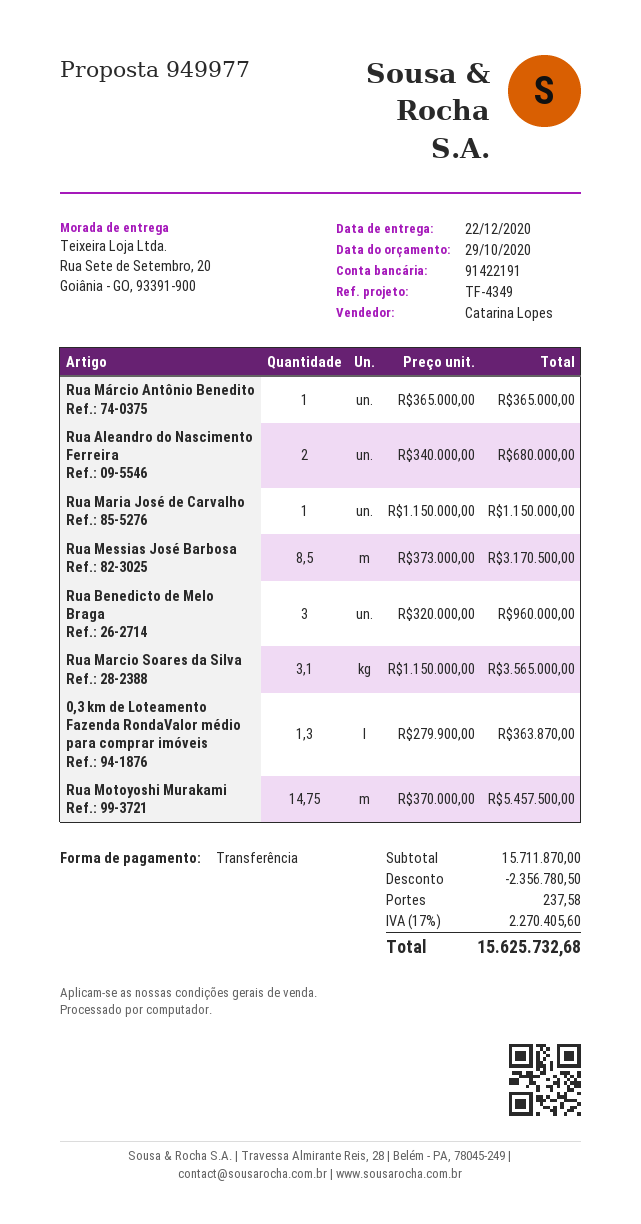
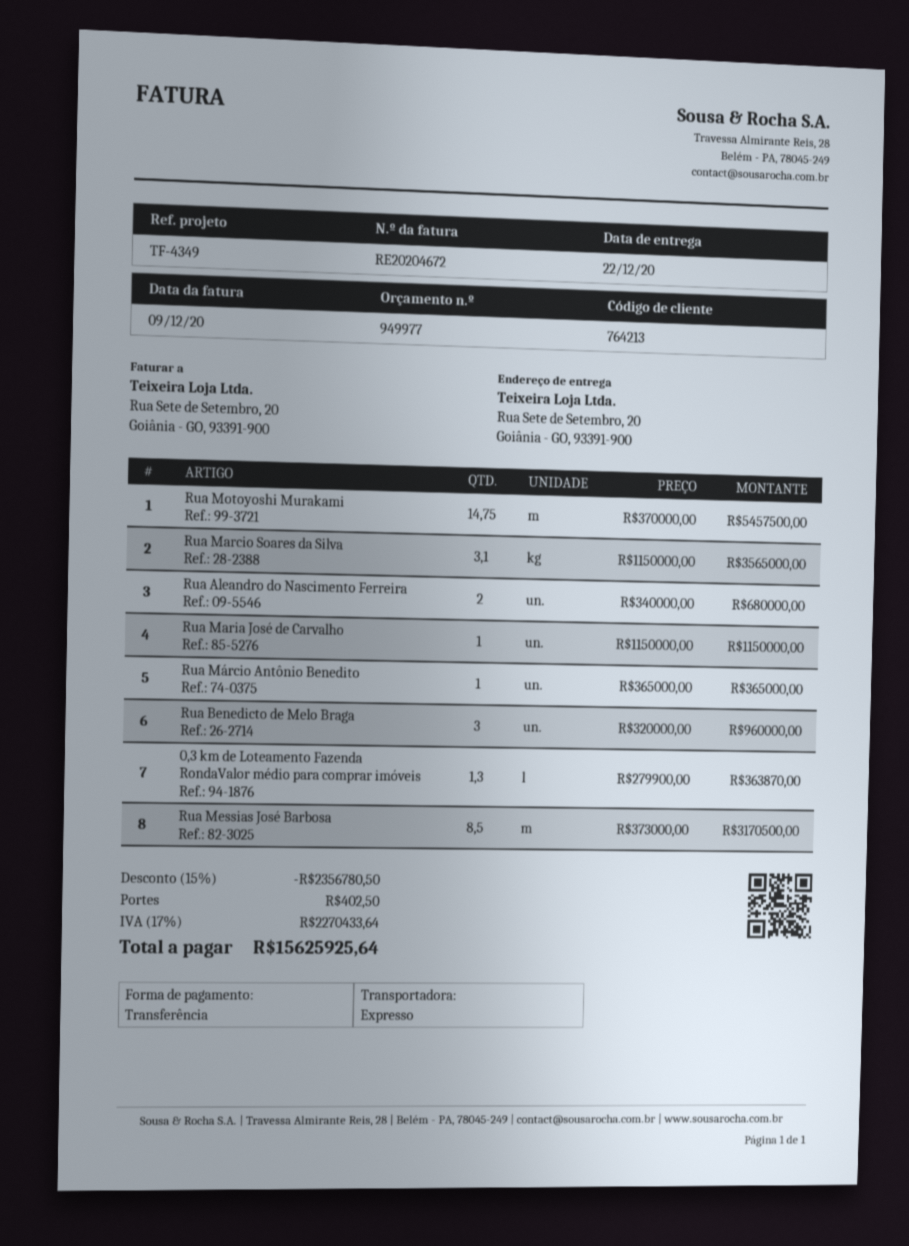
shipping: 237.58 -> 402.50
tax: 17% = 2270405.60 -> 17% = 2270433.64
total: 15625732.68 -> 15625925.64

